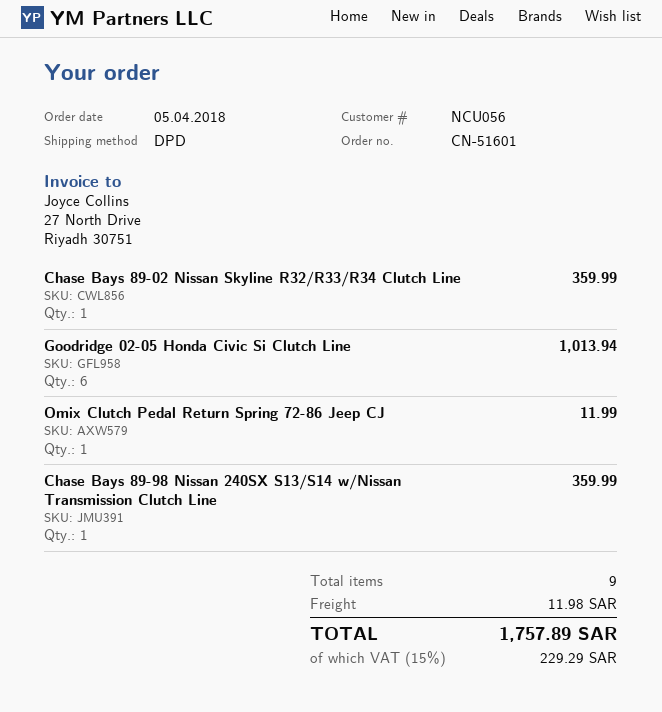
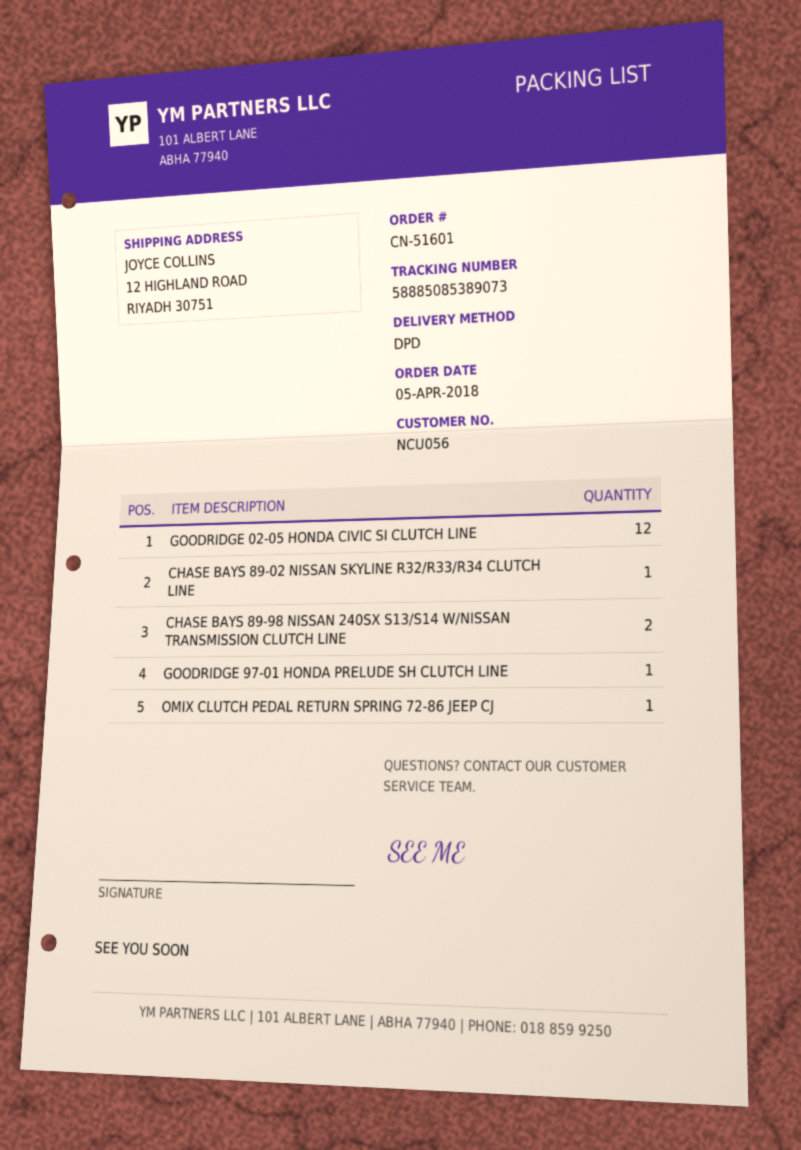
Goodridge 02-05 Honda Civic Si Clutch Line: 6 -> 12
Chase Bays 89-98 Nissan 240SX S13/S14 w/Nissan Transmission Clutch Line: 1 -> 2
GOODRIDGE 97-01 HONDA PRELUDE SH CLUTCH LINE: none -> 1

